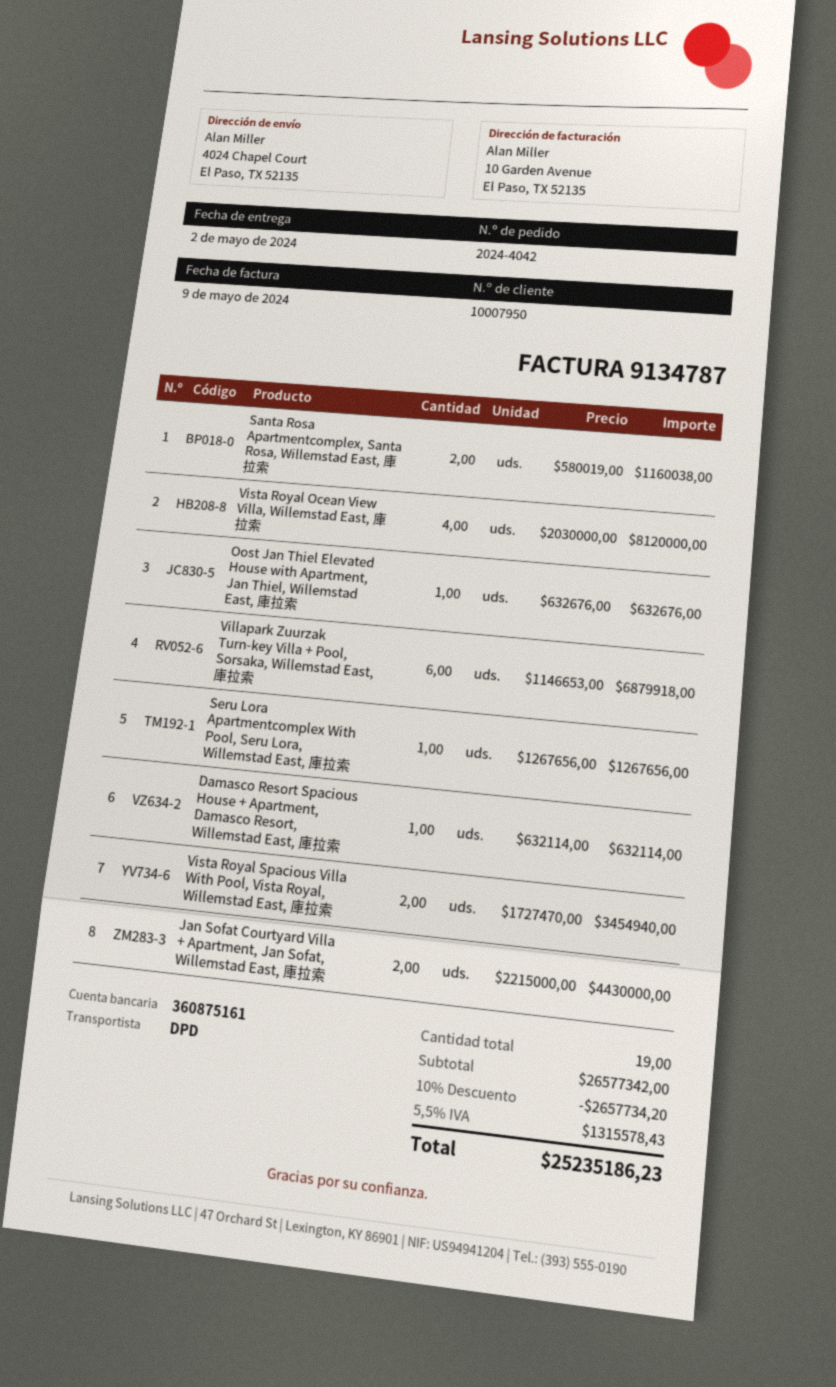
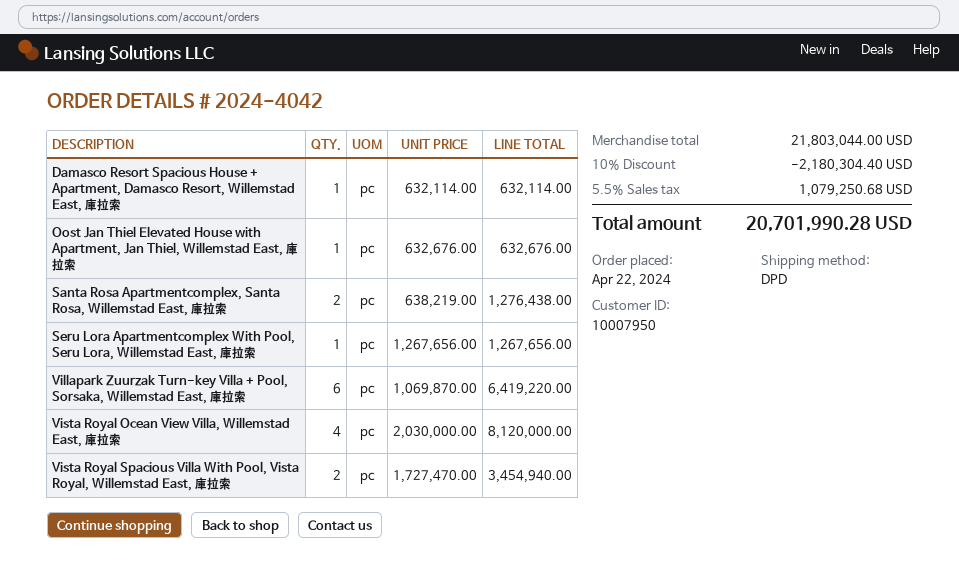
Santa Rosa Apartmentcomplex, Santa Rosa, Willemstad East, 庫拉索: 2 x 580019.00 = 1160038.00 -> 2 x 638219.00 = 1276438.00
Villapark Zuurzak Turn-key Villa + Pool, Sorsaka, Willemstad East, 庫拉索: 6 x 1146653.00 = 6879918.00 -> 6 x 1069870.00 = 6419220.00
Jan Sofat Courtyard Villa + Apartment, Jan Sofat, Willemstad East, 庫拉索: 2 x 2215000.00 = 4430000.00 -> none
subtotal: 26577342.00 -> 21803044.00
discount: 10% = 2657734.20 -> 10% = 2180304.40
tax: 5.5% = 1315578.43 -> 5.5% = 1079250.68
total: 25235186.23 -> 20701990.28

